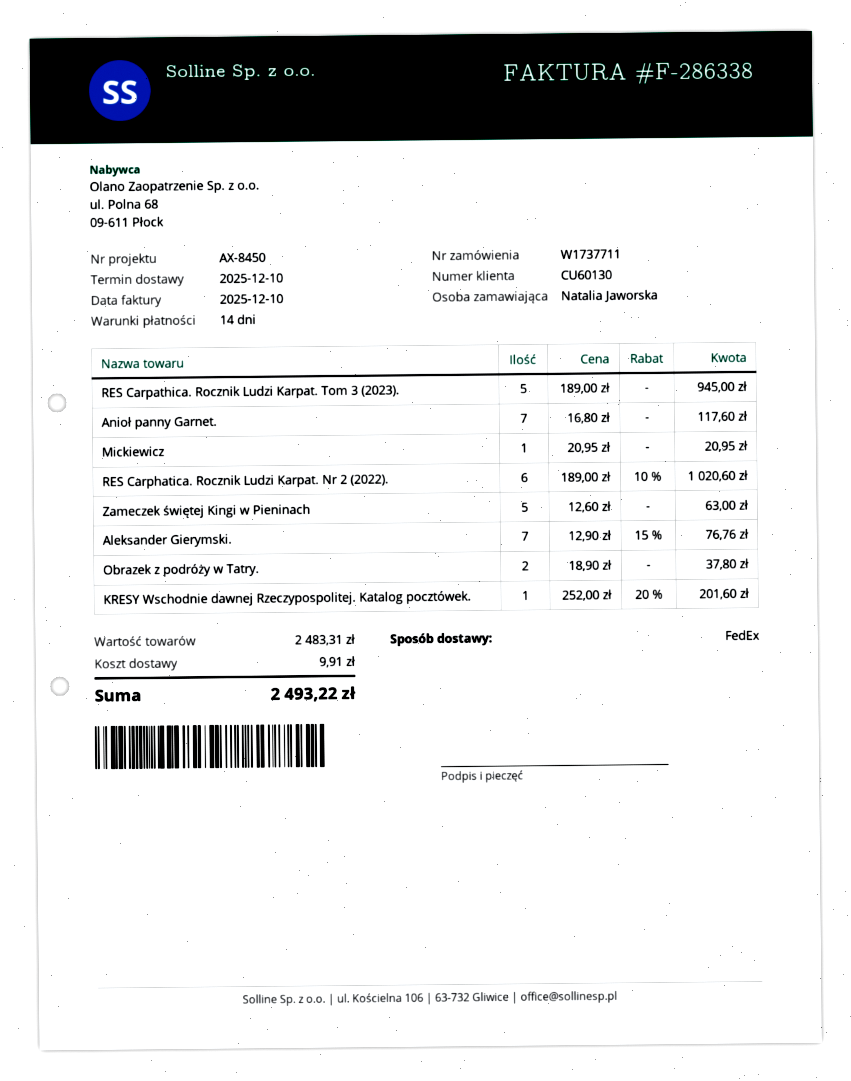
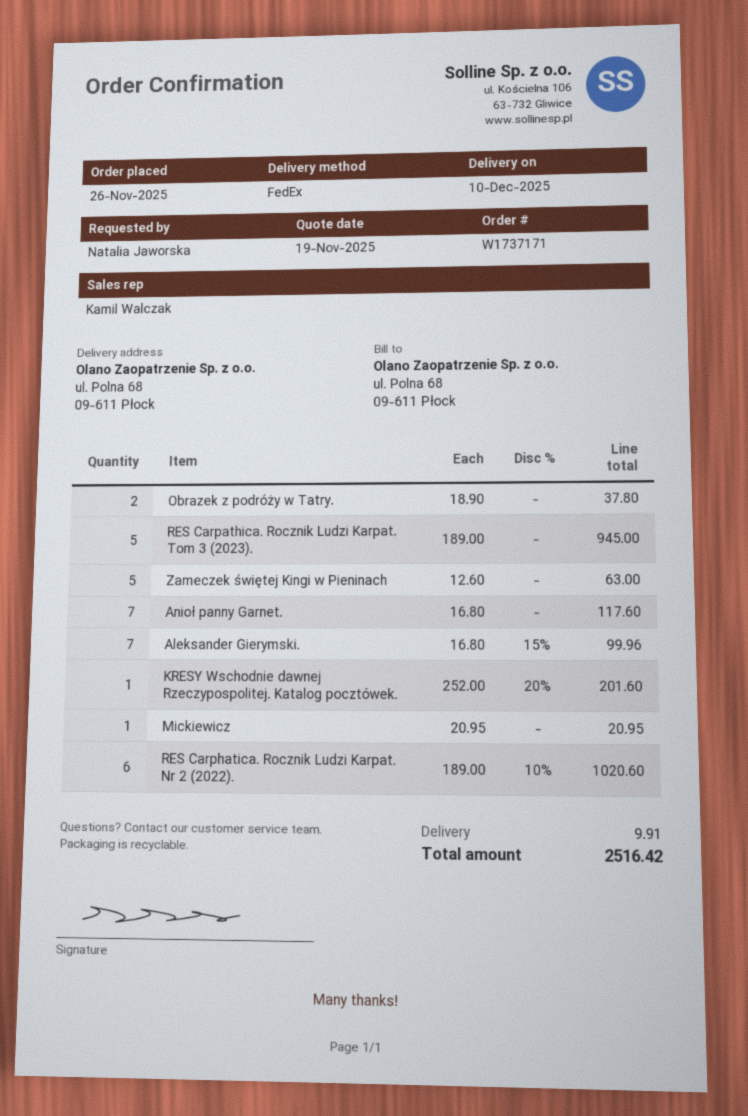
order number: W1737711 -> W1737171
Aleksander Gierymski.: 7 x 12.90 - 15% = 76.76 -> 7 x 16.80 - 15% = 99.96
total: 2493.22 -> 2516.42

